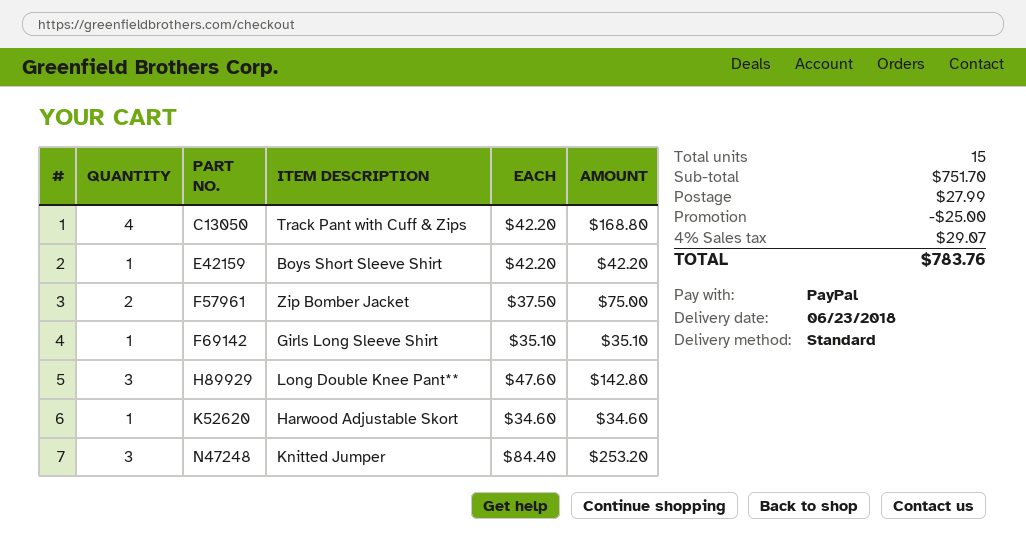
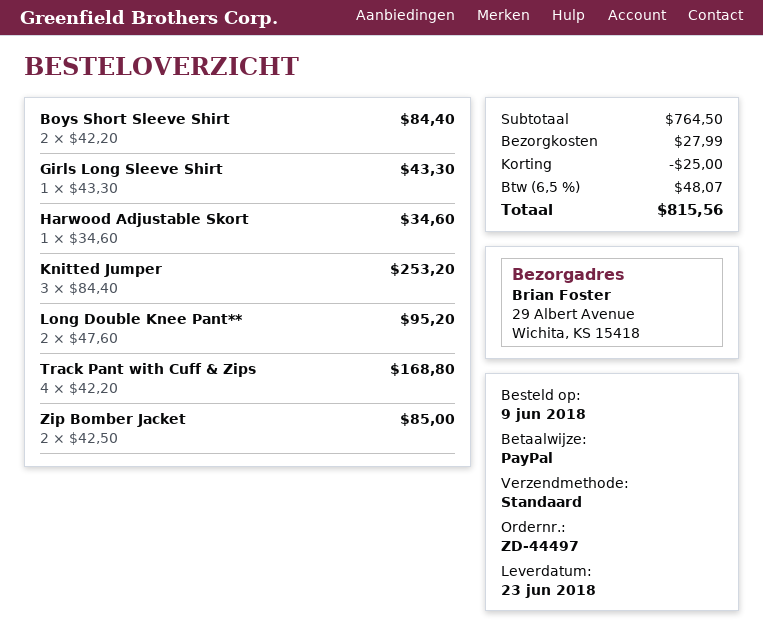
Boys Short Sleeve Shirt: 1 x 42.20 = 42.20 -> 2 x 42.20 = 84.40
Zip Bomber Jacket: 2 x 37.50 = 75.00 -> 2 x 42.50 = 85.00
Girls Long Sleeve Shirt: 1 x 35.10 = 35.10 -> 1 x 43.30 = 43.30
Long Double Knee Pant**: 3 x 47.60 = 142.80 -> 2 x 47.60 = 95.20
subtotal: 751.70 -> 764.50
tax: 4% = 29.07 -> 6.5% = 48.07
total: 783.76 -> 815.56

